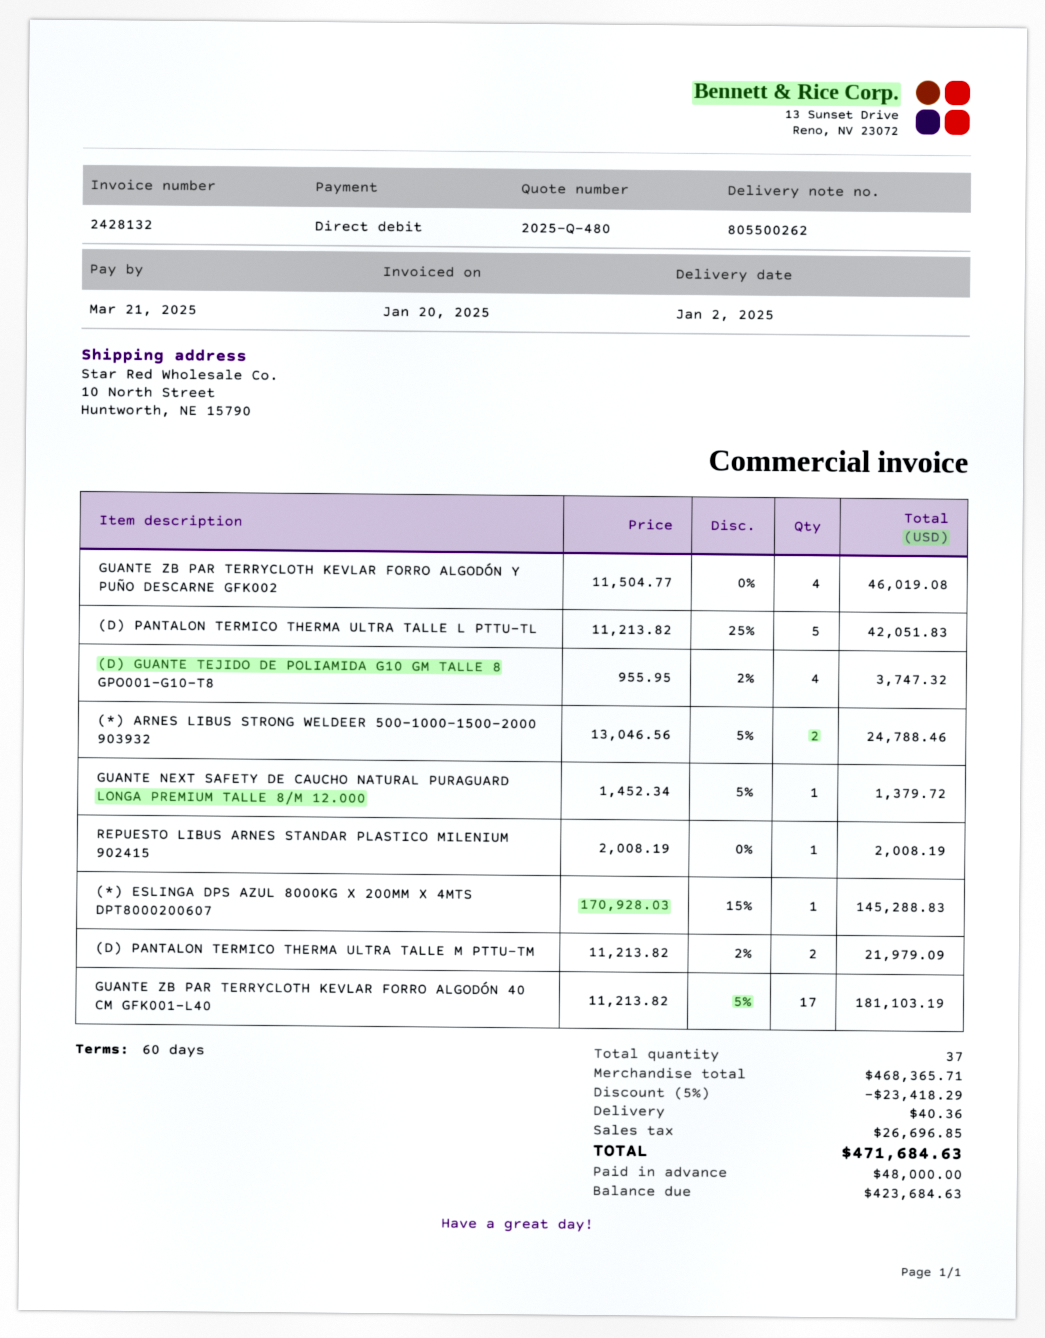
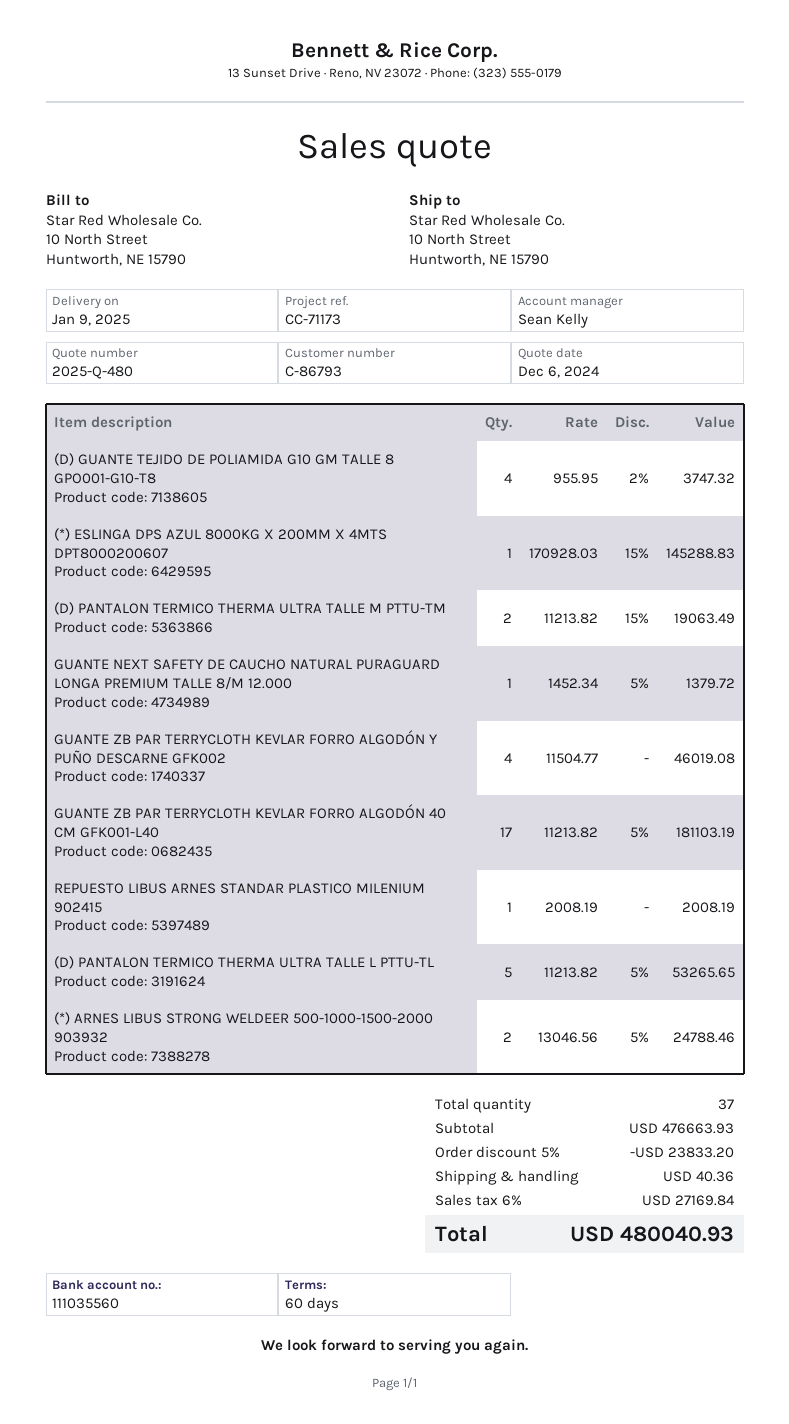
delivery date: 2025-01-02 -> 2025-01-09
(D) PANTALON TERMICO THERMA ULTRA TALLE L PTTU-TL: 5 x 11213.82 - 25% = 42051.83 -> 5 x 11213.82 - 5% = 53265.65
(D) PANTALON TERMICO THERMA ULTRA TALLE M PTTU-TM: 2 x 11213.82 - 2% = 21979.09 -> 2 x 11213.82 - 15% = 19063.49
subtotal: 468365.71 -> 476663.93
discount: 5% = 23418.29 -> 5% = 23833.20
tax: 26696.85 -> 27169.84
total: 471684.63 -> 480040.93

